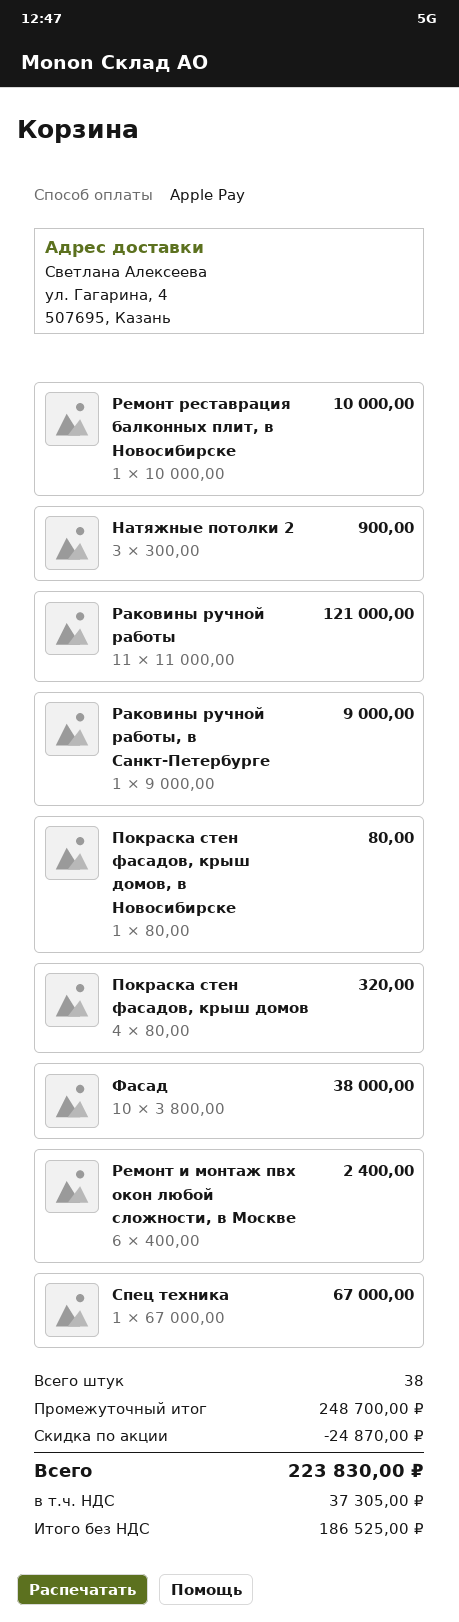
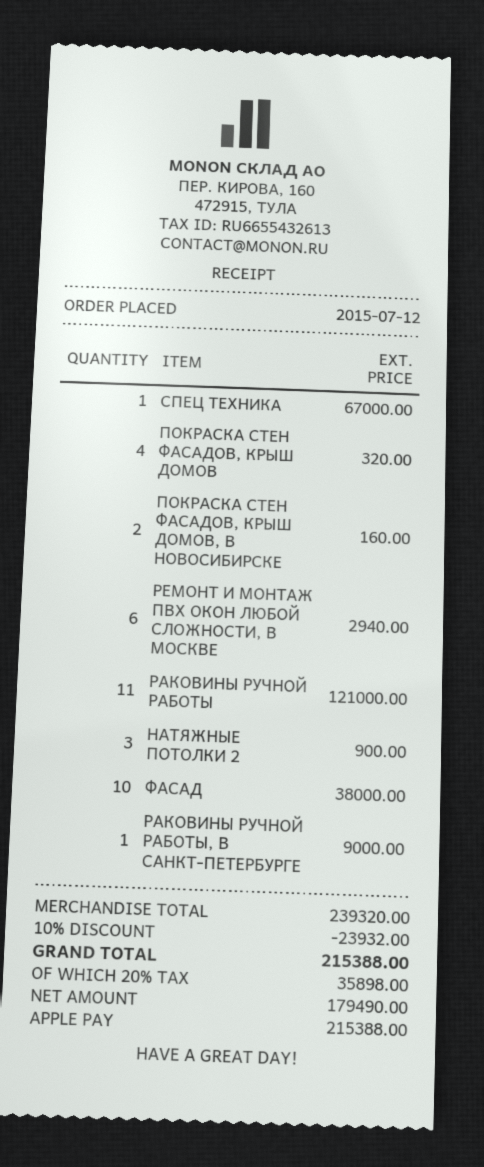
Ремонт реставрация балконных плит, в Новосибирске: 1 for 10000.00 -> none
Покраска стен фасадов, крыш домов, в Новосибирске: 1 for 80.00 -> 2 for 160.00
Ремонт и монтаж пвх окон любой сложности, в Москве: 6 for 2400.00 -> 6 for 2940.00
subtotal: 248700.00 -> 239320.00
discount: 24870.00 -> 23932.00
net: 186525.00 -> 179490.00
tax: 37305.00 -> 35898.00
total: 223830.00 -> 215388.00

